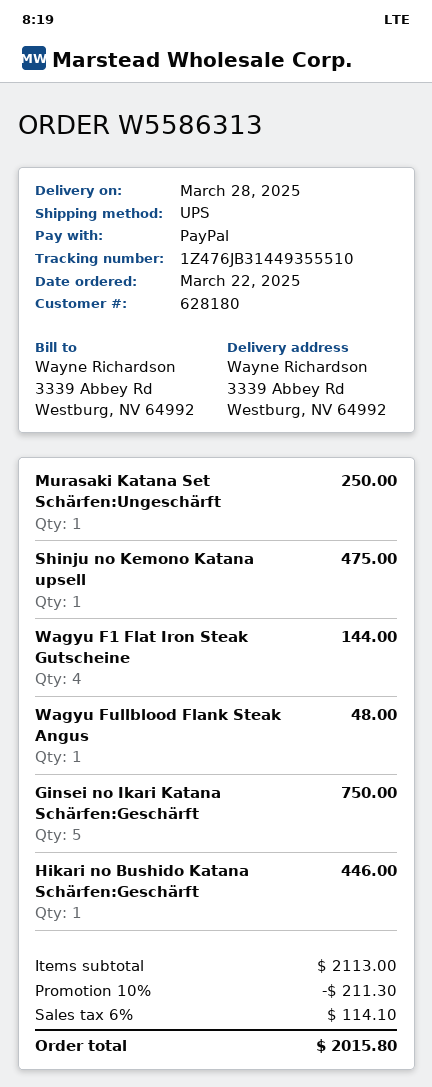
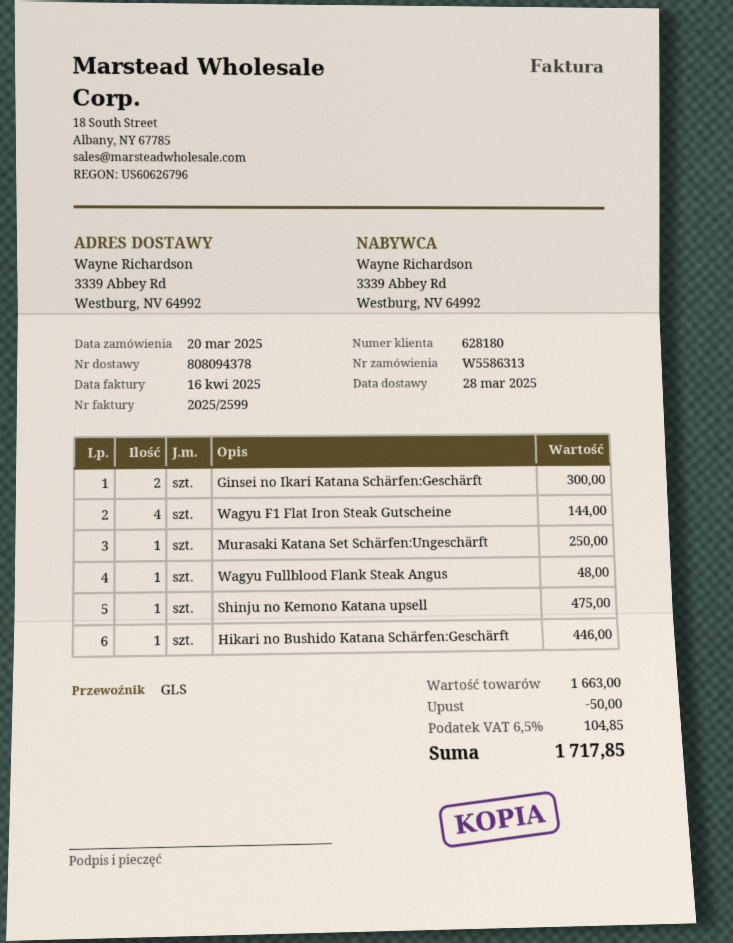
order date: 2025-03-22 -> 2025-03-20
shipping method: UPS -> GLS
Ginsei no Ikari Katana Schärfen:Geschärft: 5 for 750.00 -> 2 for 300.00
subtotal: 2113.00 -> 1663.00
discount: 211.30 -> 50.00
tax: 6% = 114.10 -> 6.5% = 104.85
total: 2015.80 -> 1717.85

